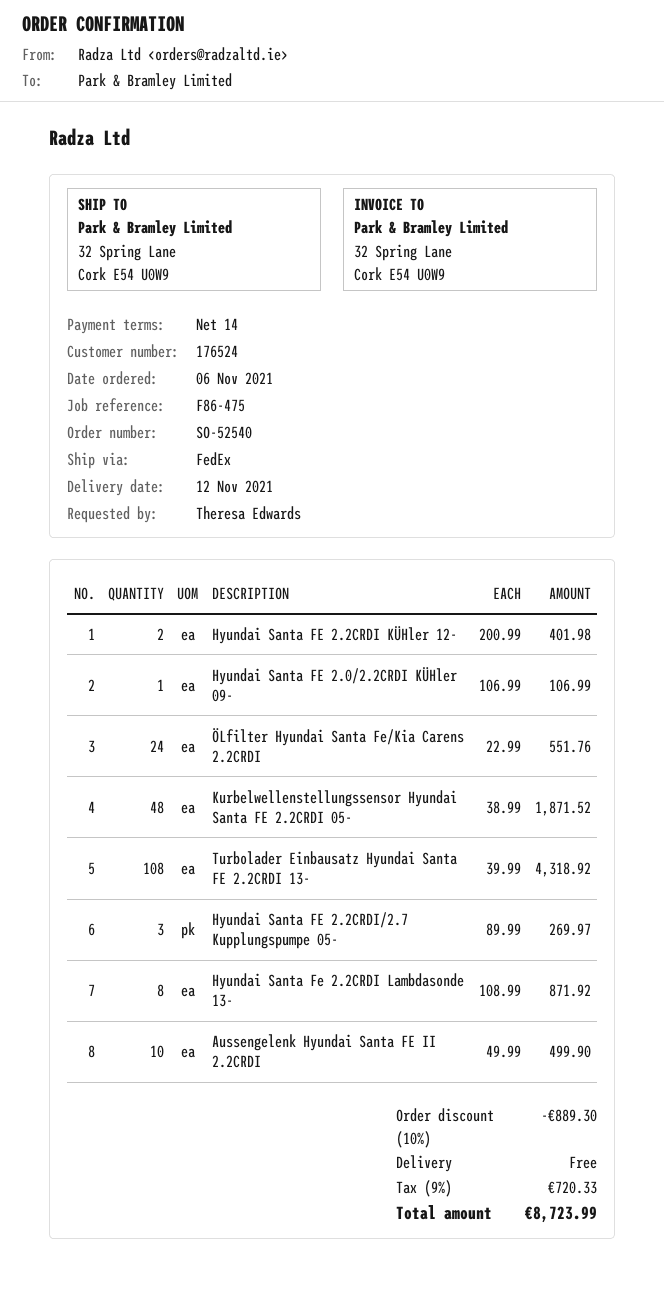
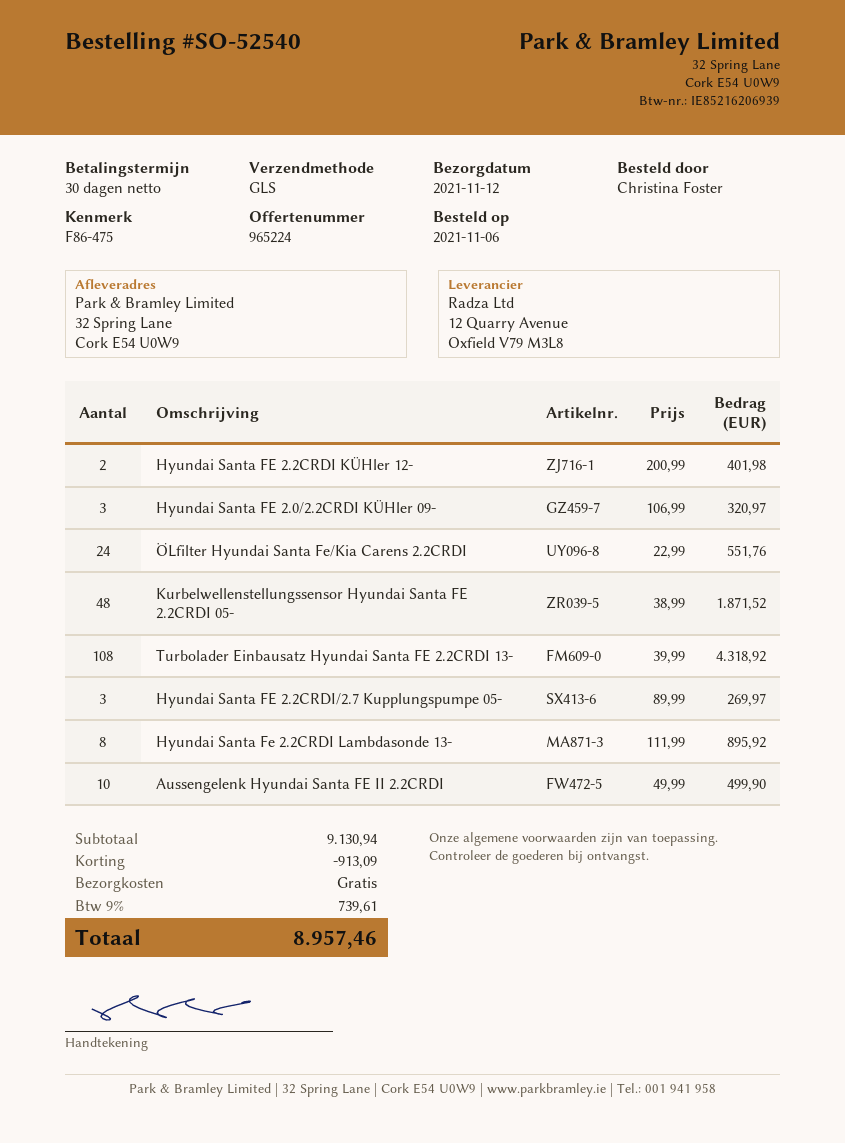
payment terms: 14 days -> 30 days
ordered by: Theresa Edwards -> Christina Foster
shipping method: FedEx -> GLS
Hyundai Santa FE 2.0/2.2CRDI KÜHler 09-: 1 x 106.99 = 106.99 -> 3 x 106.99 = 320.97
Hyundai Santa Fe 2.2CRDI Lambdasonde 13-: 8 x 108.99 = 871.92 -> 8 x 111.99 = 895.92
discount: 889.30 -> 913.09
tax: 9% = 720.33 -> 9% = 739.61
total: 8723.99 -> 8957.46

